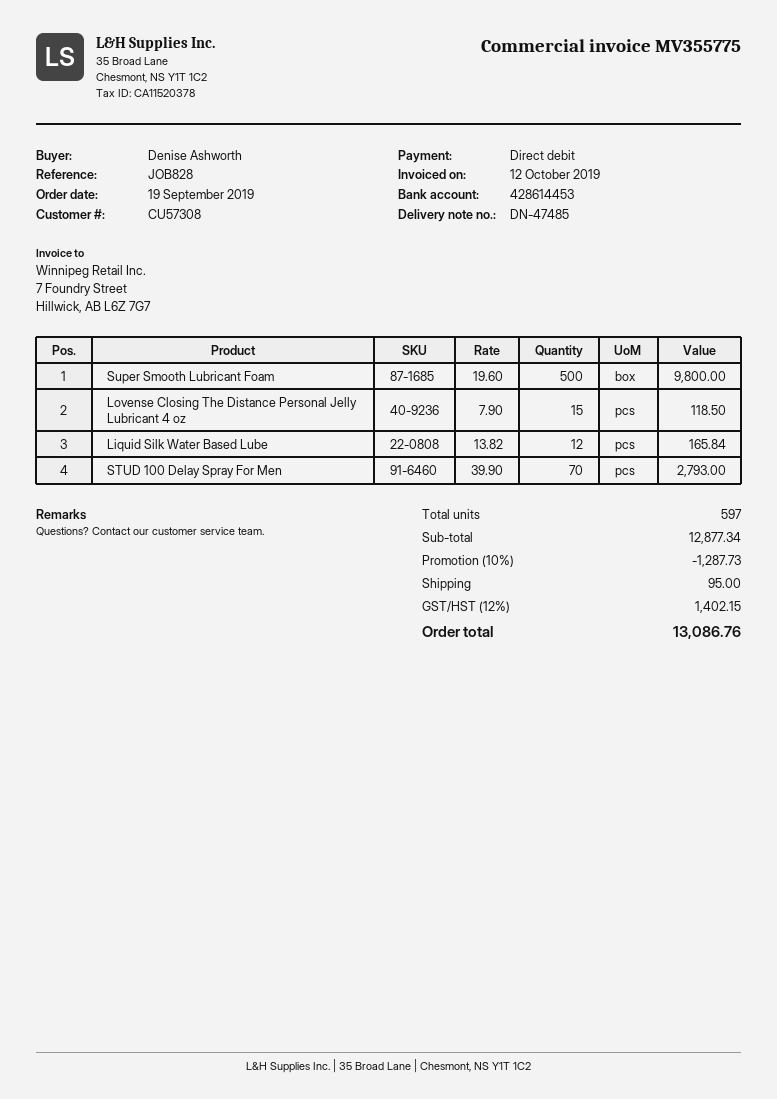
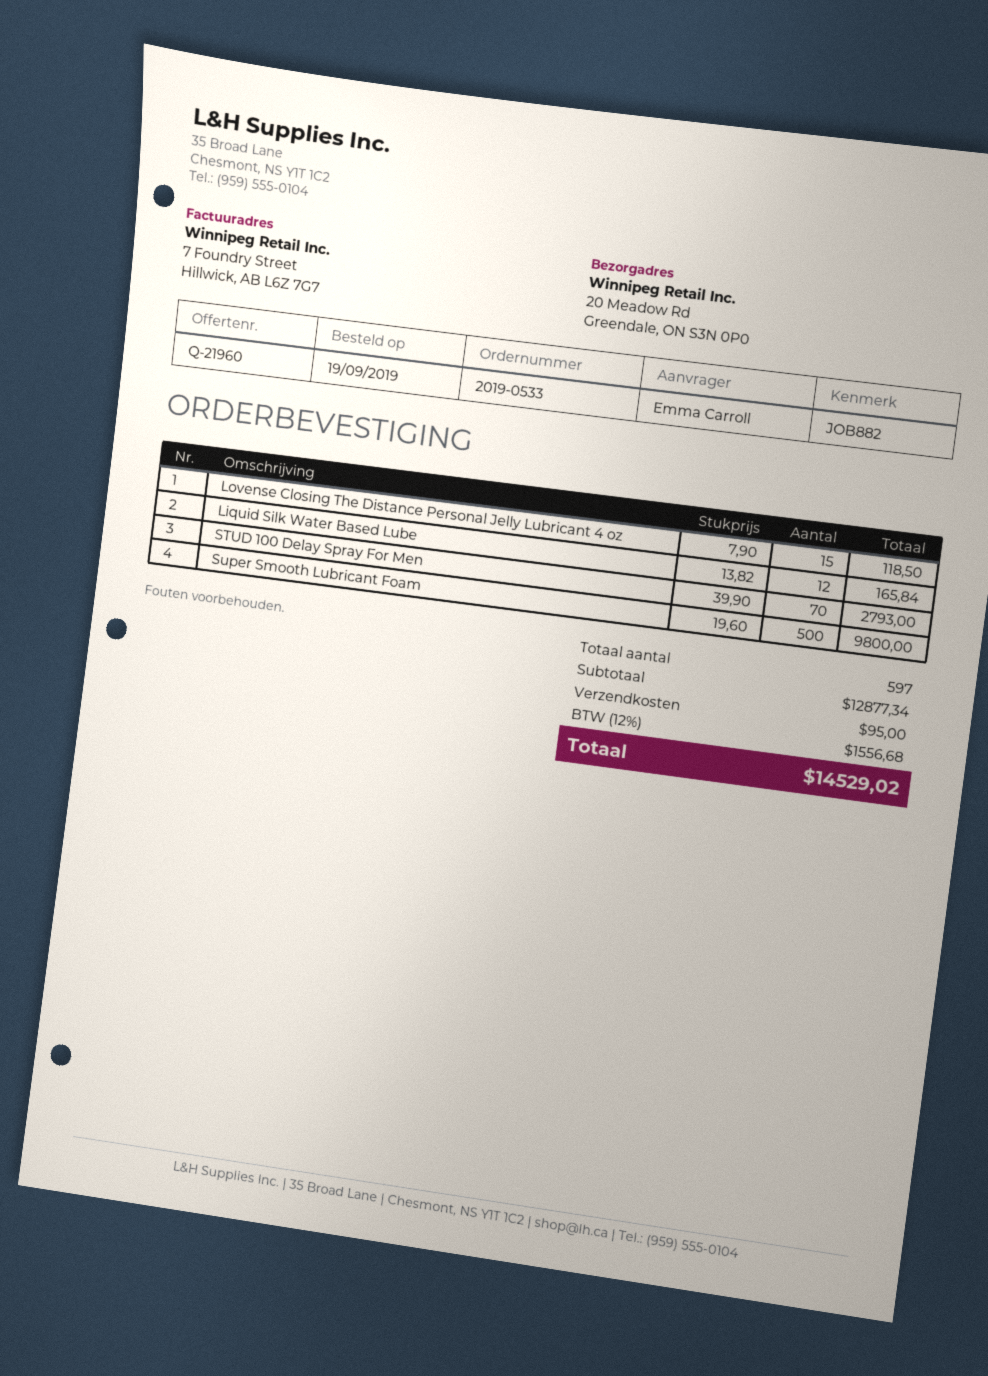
reference: JOB828 -> JOB882
ordered by: Denise Ashworth -> Emma Carroll
discount: 10% = 1287.73 -> none
tax: 12% = 1402.15 -> 12% = 1556.68
total: 13086.76 -> 14529.02

